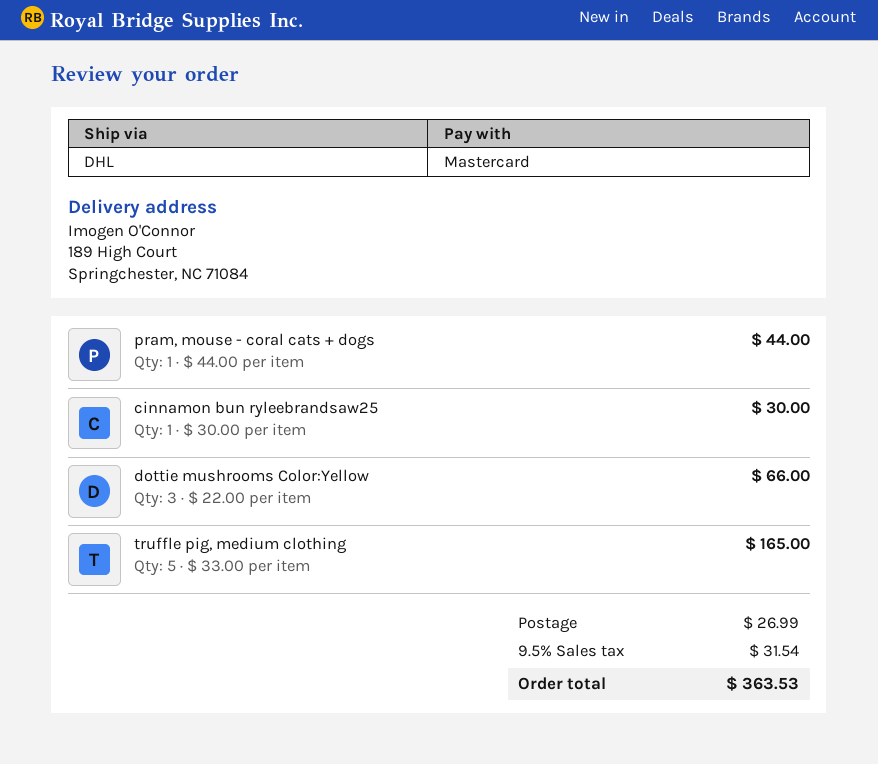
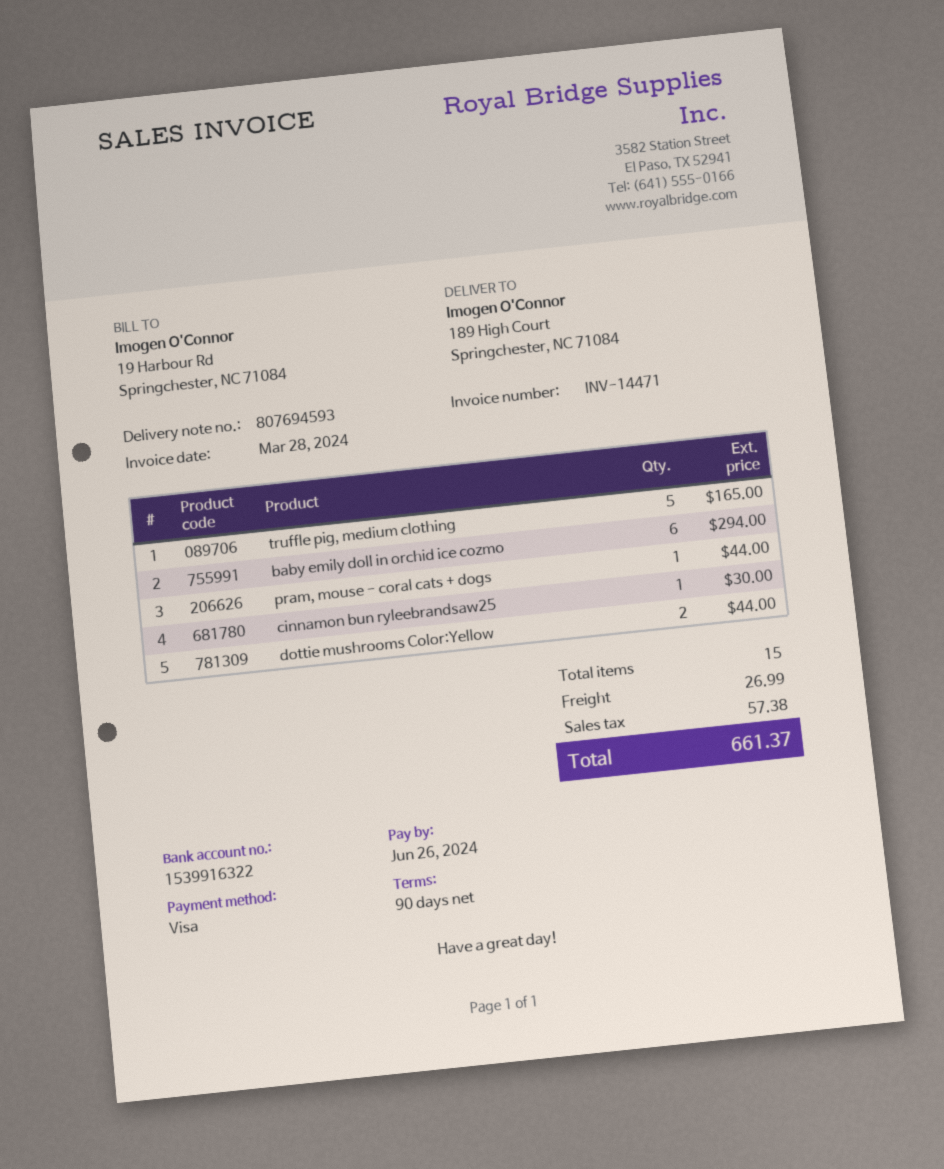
payment method: Mastercard -> Visa
dottie mushrooms Color:Yellow: 3 for 66.00 -> 2 for 44.00
baby emily doll in orchid ice cozmo: none -> 6 for 294.00
tax: 31.54 -> 57.38
total: 363.53 -> 661.37

